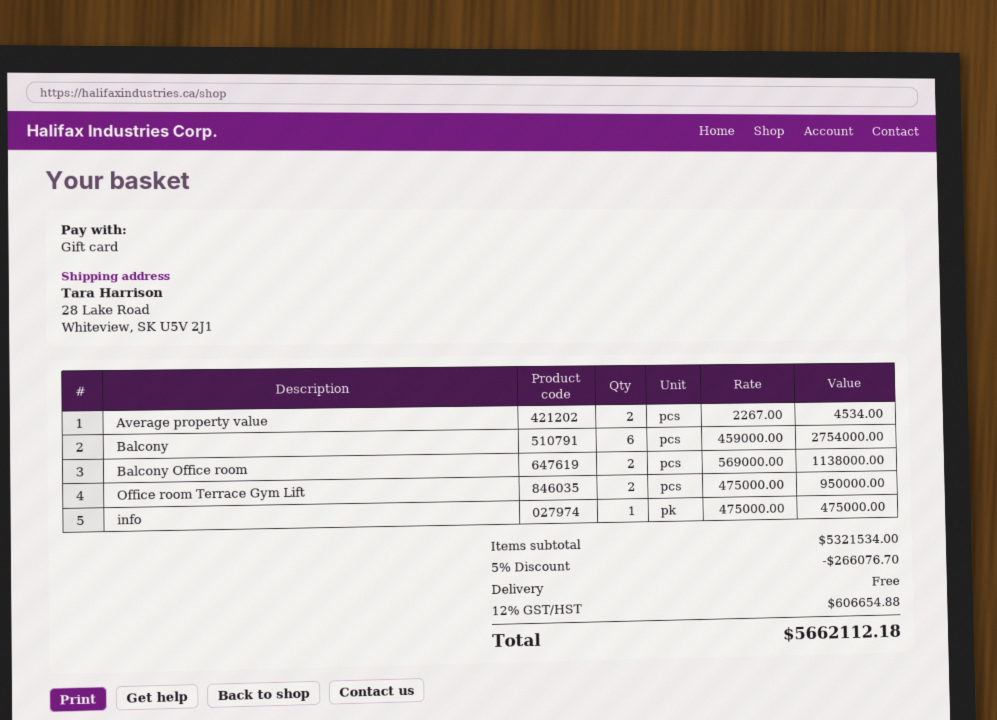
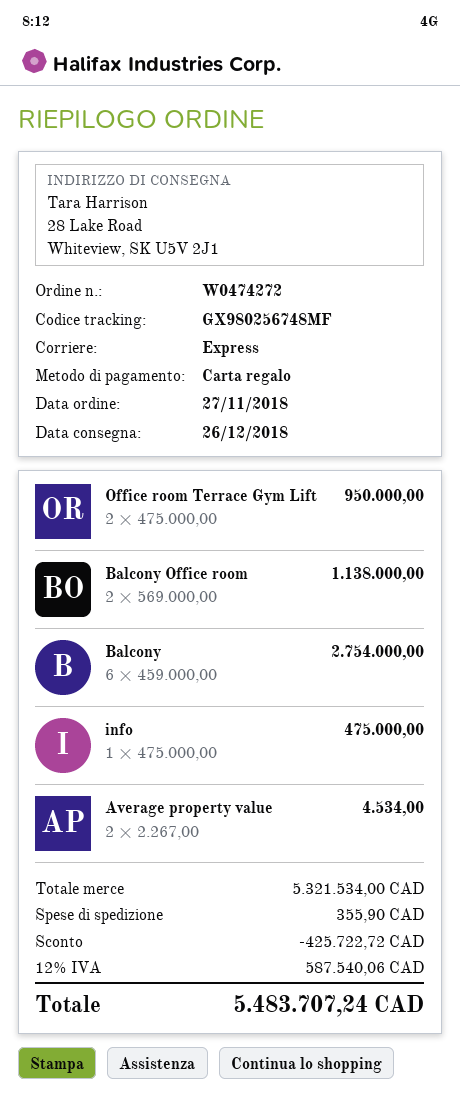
discount: 266076.70 -> 425722.72
shipping: 0.00 -> 355.90
tax: 12% = 606654.88 -> 12% = 587540.06
total: 5662112.18 -> 5483707.24

